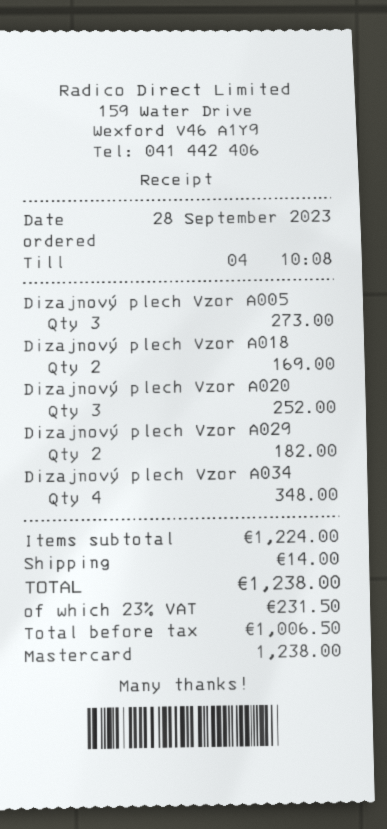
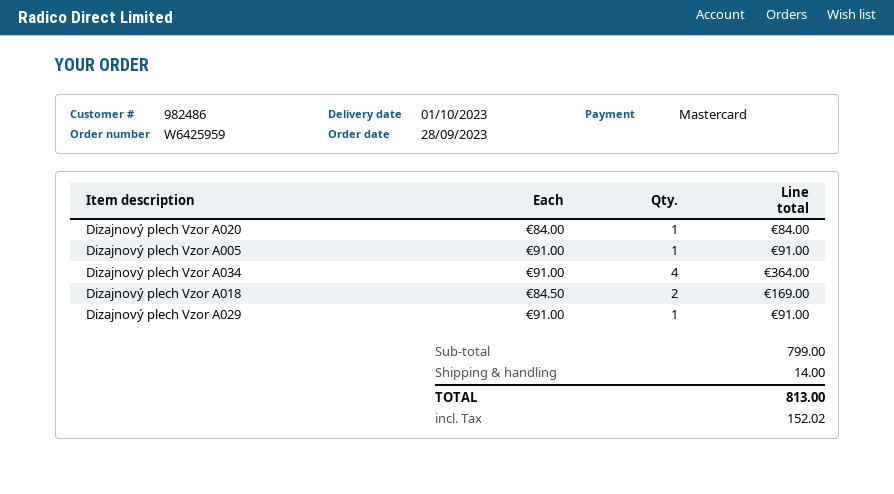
Dizajnový plech Vzor A005: 3 for 273.00 -> 1 for 91.00
Dizajnový plech Vzor A020: 3 for 252.00 -> 1 for 84.00
Dizajnový plech Vzor A029: 2 for 182.00 -> 1 for 91.00
Dizajnový plech Vzor A034: 4 for 348.00 -> 4 for 364.00
subtotal: 1224.00 -> 799.00
tax: 231.50 -> 152.02
total: 1238.00 -> 813.00

